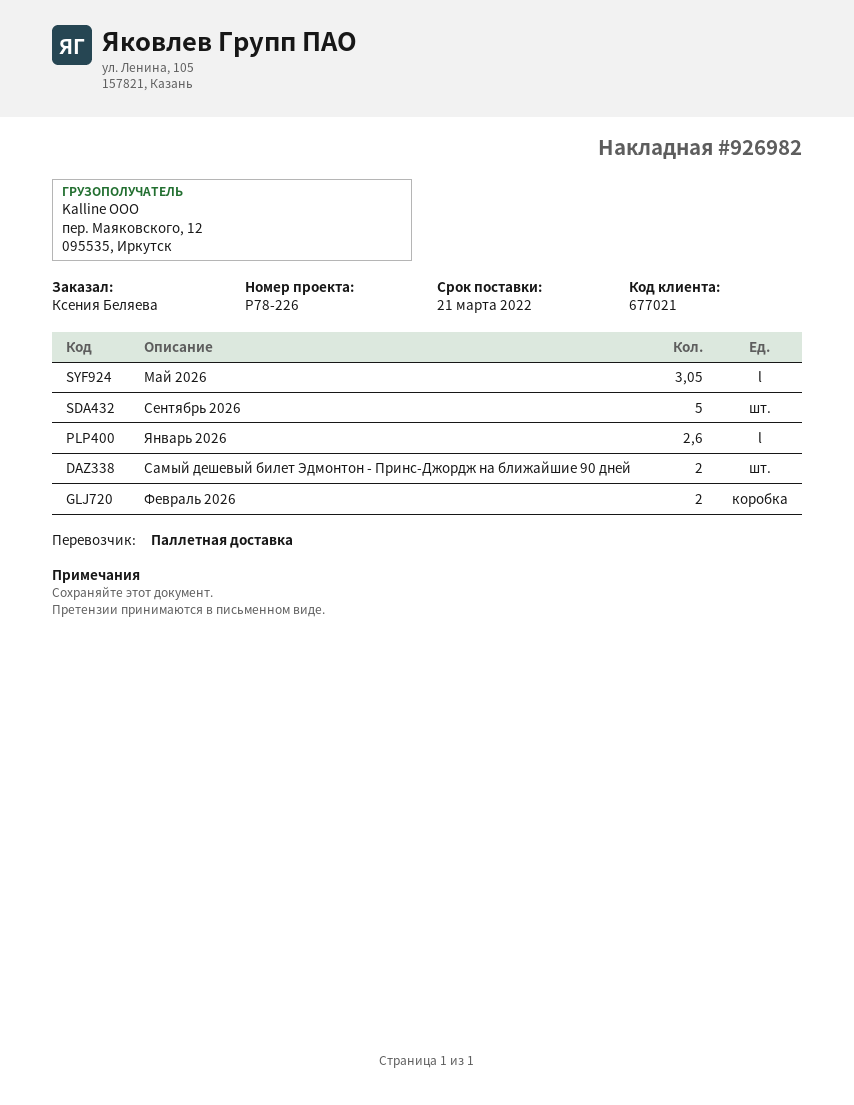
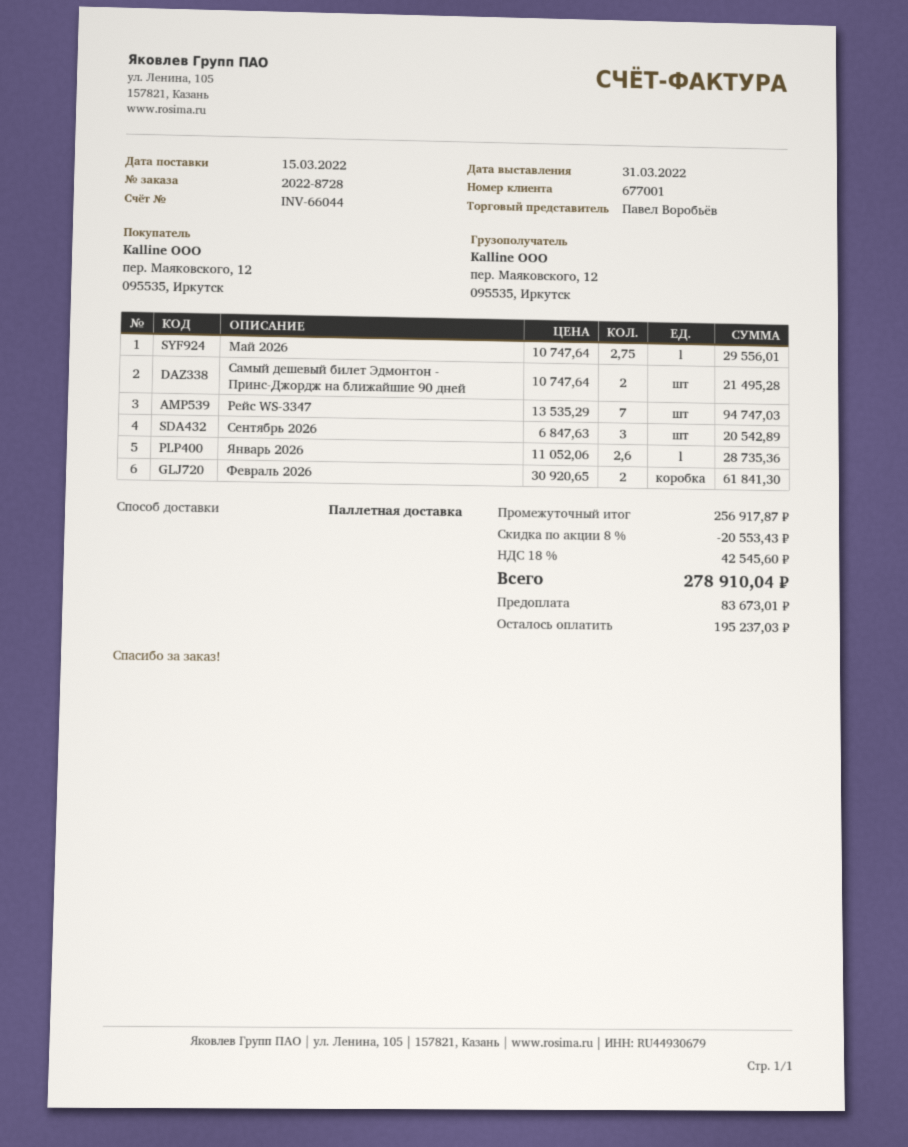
delivery date: 2022-03-21 -> 2022-03-15
customer number: 677021 -> 677001
Май 2026: 3.05 -> 2.75
Сентябрь 2026: 5 -> 3
Рейс WS-3347: none -> 7

